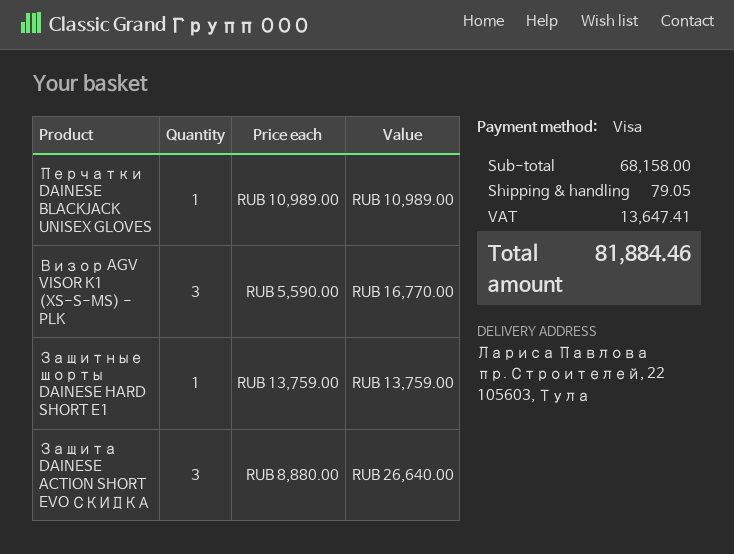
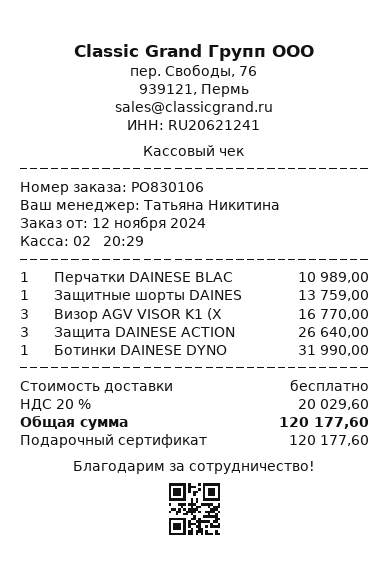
payment method: Visa -> gift card
Ботинки DAINESE DYNO: none -> 1 for 31990.00
shipping: 79.05 -> 0.00
tax: 13647.41 -> 20029.60
total: 81884.46 -> 120177.60

